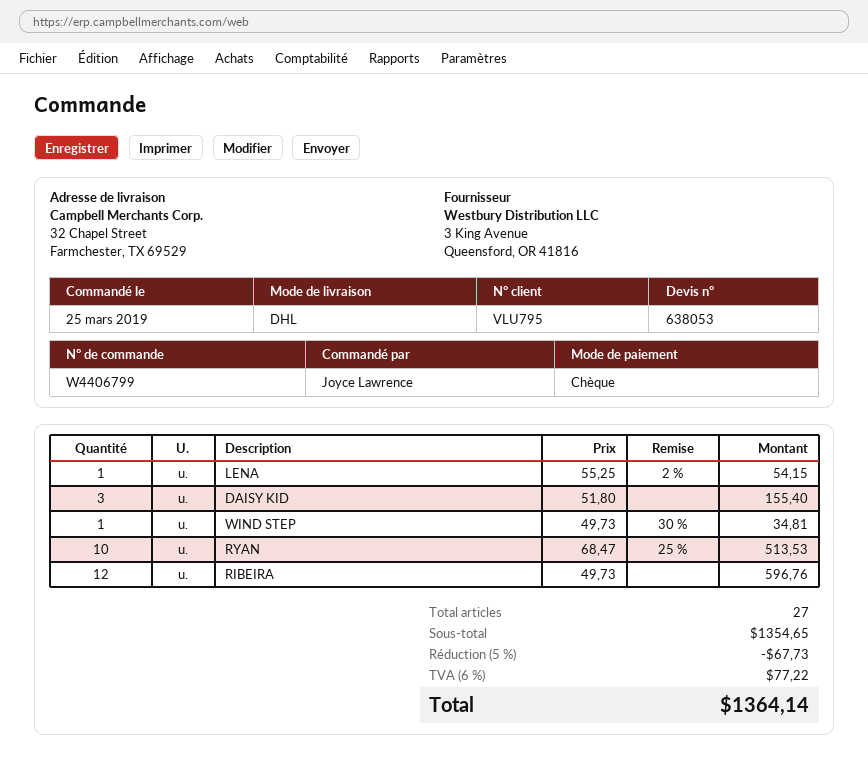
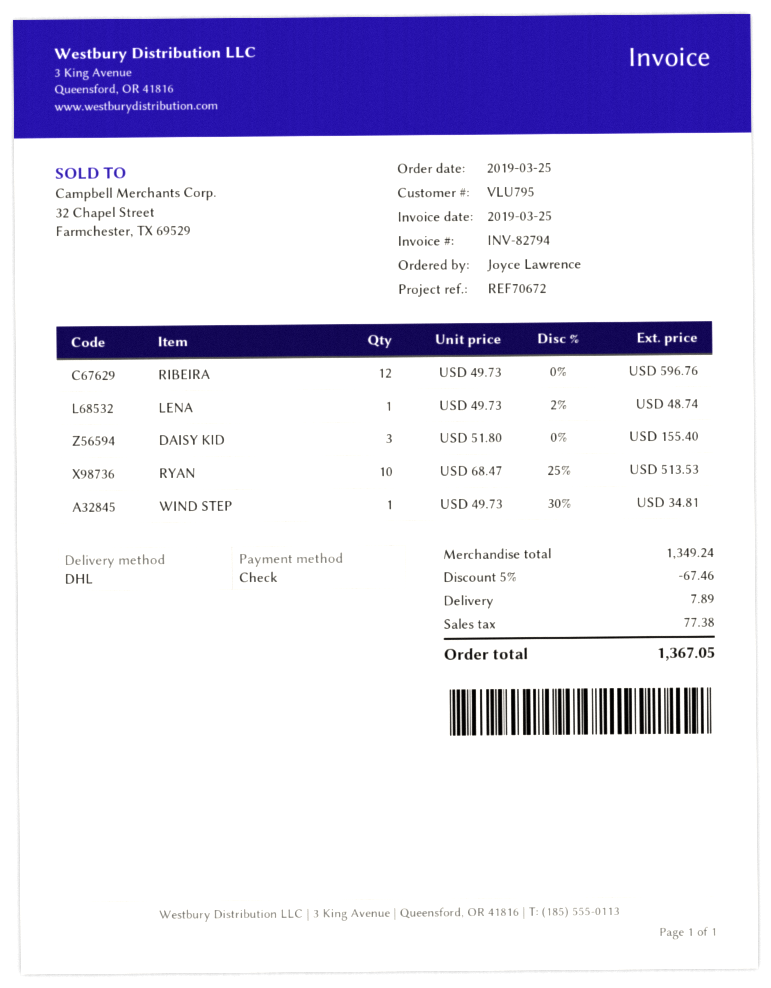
LENA: 1 x 55.25 - 2% = 54.15 -> 1 x 49.73 - 2% = 48.74
subtotal: 1354.65 -> 1349.24
discount: 5% = 67.73 -> 5% = 67.46
shipping: none -> 7.89
tax: 77.22 -> 77.38
total: 1364.14 -> 1367.05

